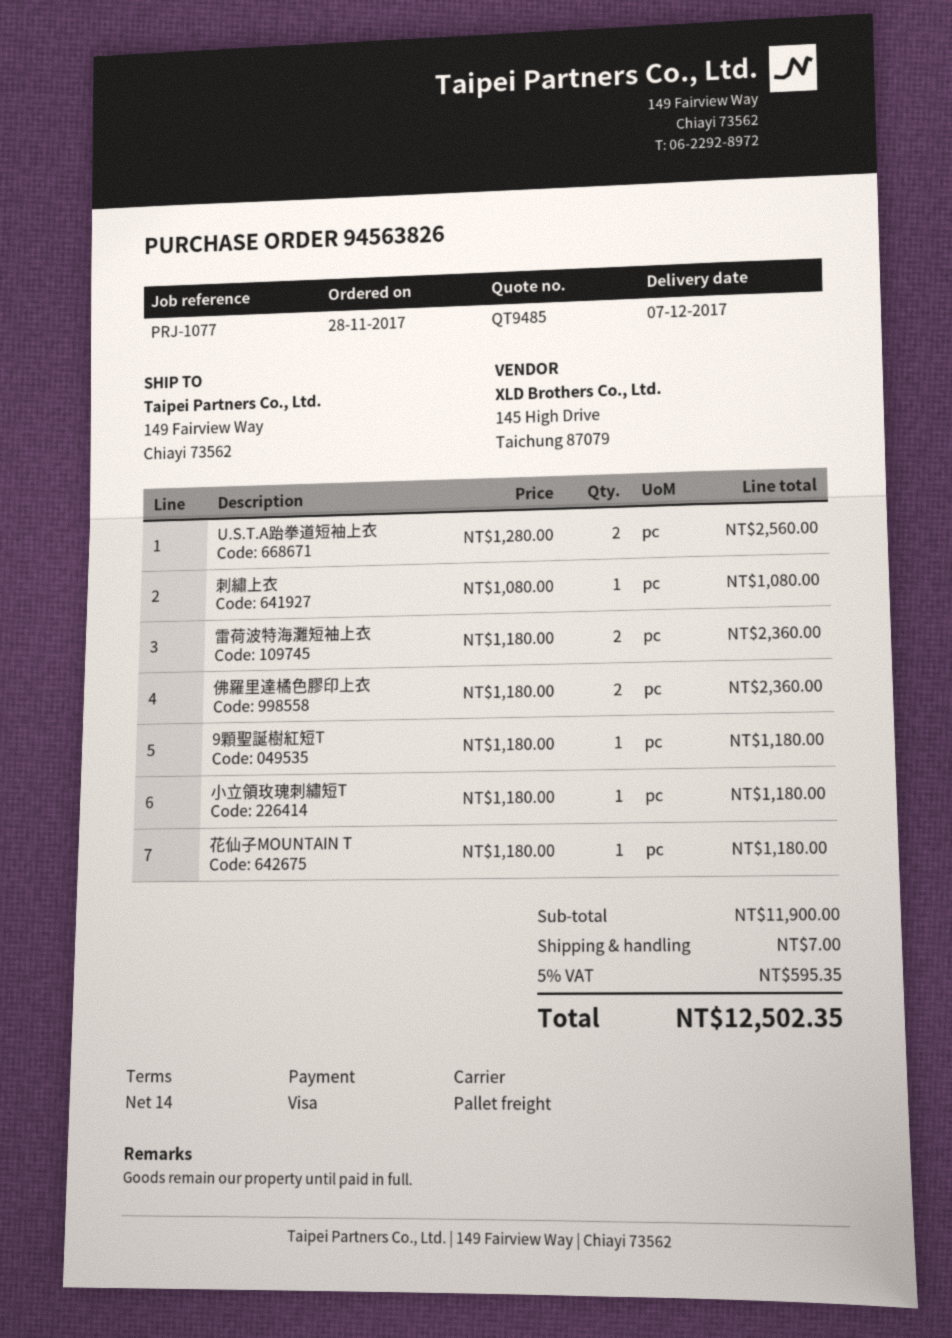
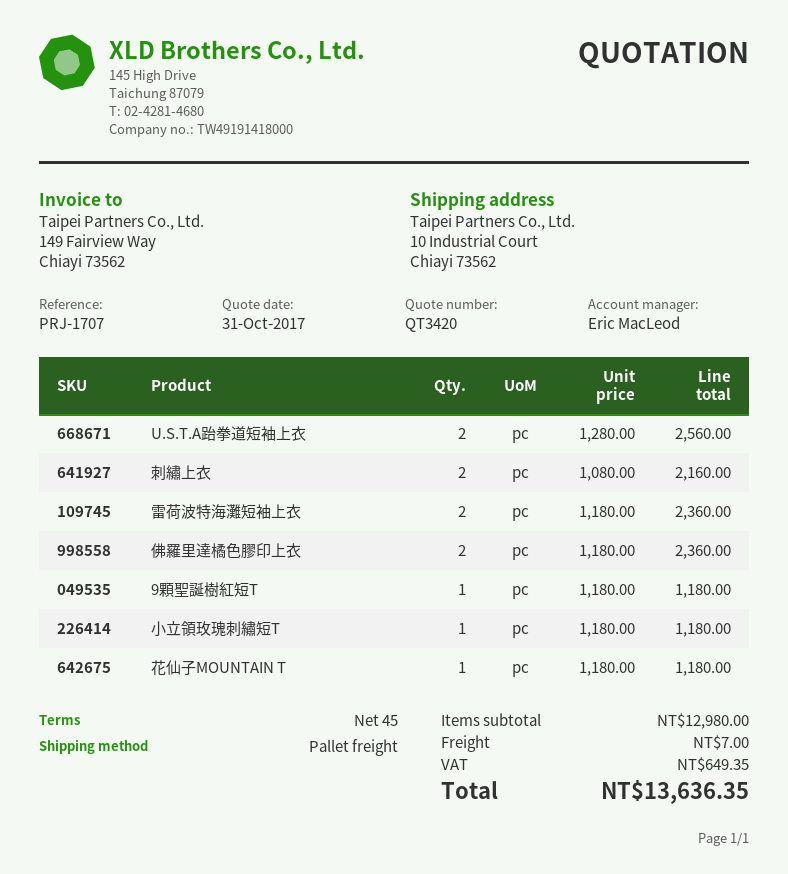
quote number: QT9485 -> QT3420
payment terms: 14 days -> 45 days
reference: PRJ-1077 -> PRJ-1707
ship to: 149 Fairview Way, Chiayi 73562 -> 10 Industrial Court, Chiayi 73562
刺繡上衣: 1 x 1080.00 = 1080.00 -> 2 x 1080.00 = 2160.00
subtotal: 11900.00 -> 12980.00
tax: 595.35 -> 649.35
total: 12502.35 -> 13636.35

